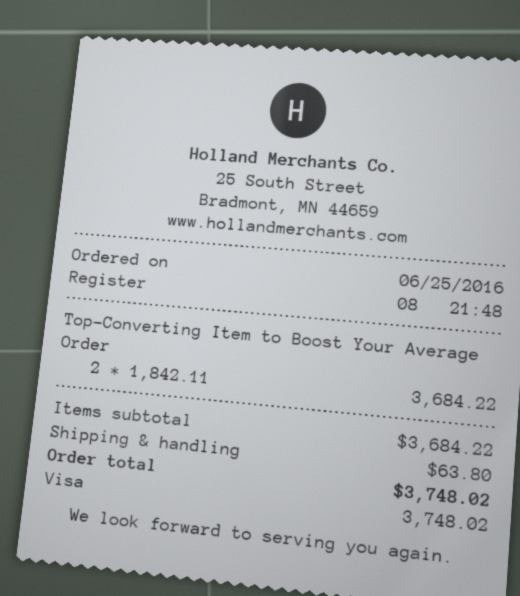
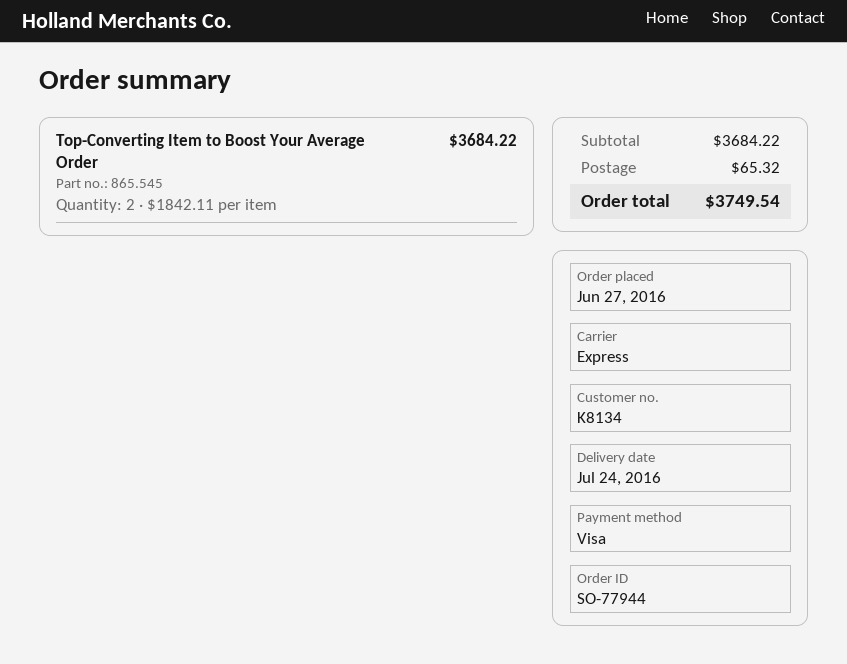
order date: 2016-06-25 -> 2016-06-27
shipping: 63.80 -> 65.32
total: 3748.02 -> 3749.54

